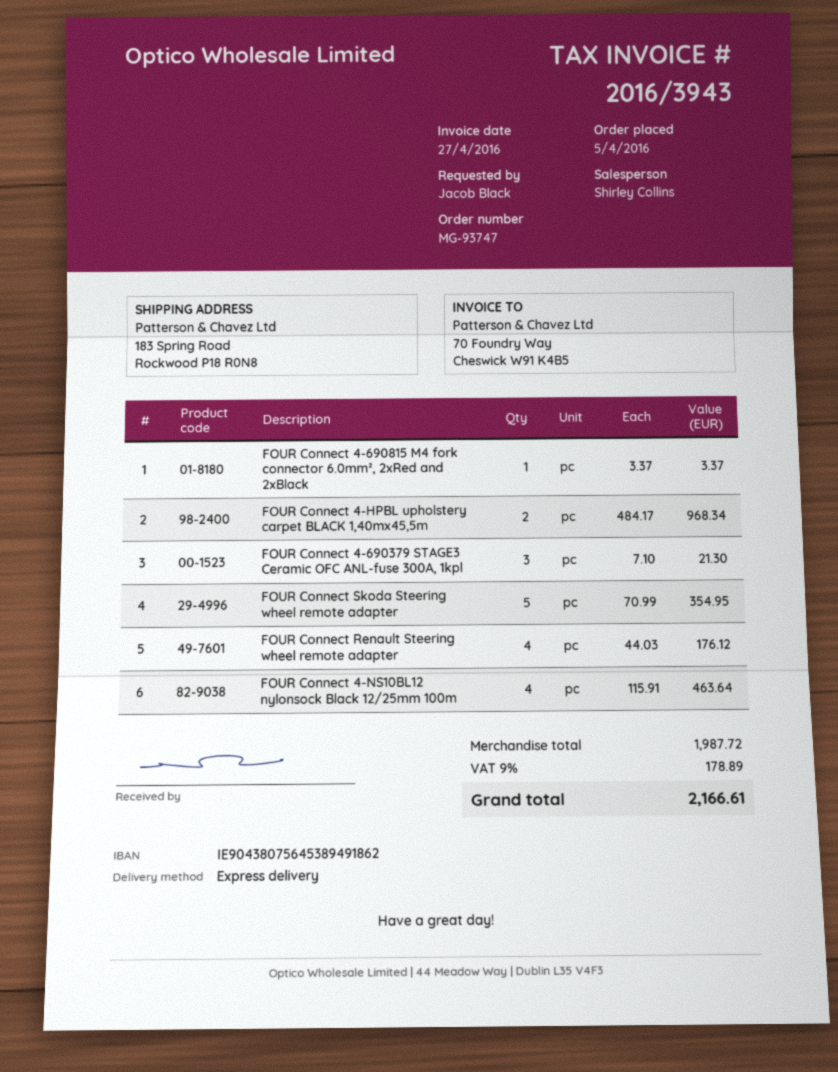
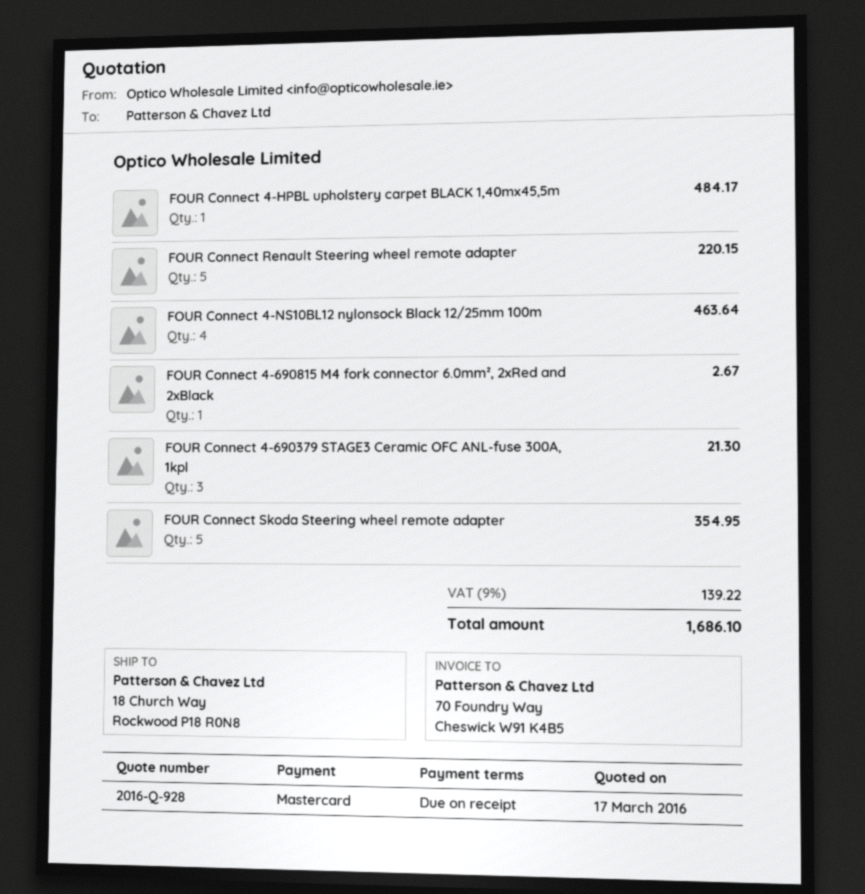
ship to: 183 Spring Road, Rockwood P18 R0N8 -> 18 Church Way, Rockwood P18 R0N8
FOUR Connect 4-690815 M4 fork connector 6.0mm², 2xRed and 2xBlack: 1 for 3.37 -> 1 for 2.67
FOUR Connect 4-HPBL upholstery carpet BLACK 1,40mx45,5m: 2 for 968.34 -> 1 for 484.17
FOUR Connect Renault Steering wheel remote adapter: 4 for 176.12 -> 5 for 220.15
tax: 9% = 178.89 -> 9% = 139.22
total: 2166.61 -> 1686.10

